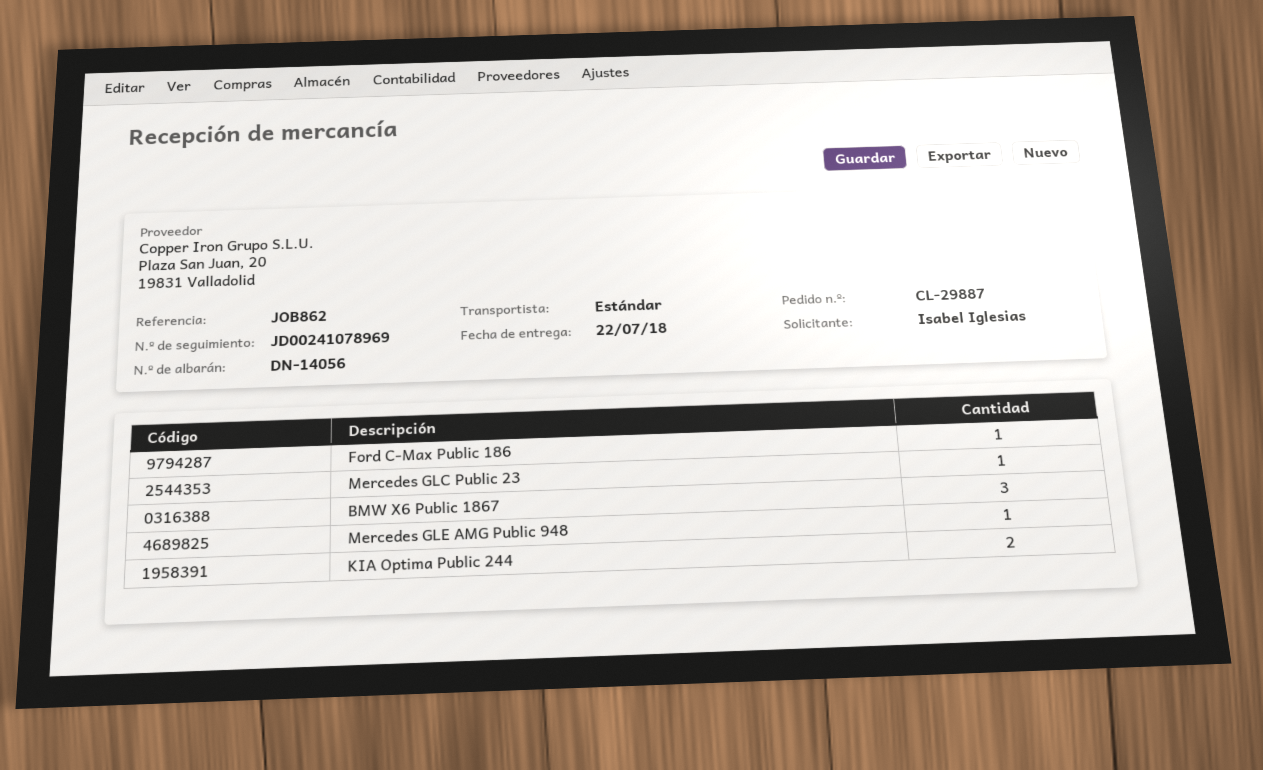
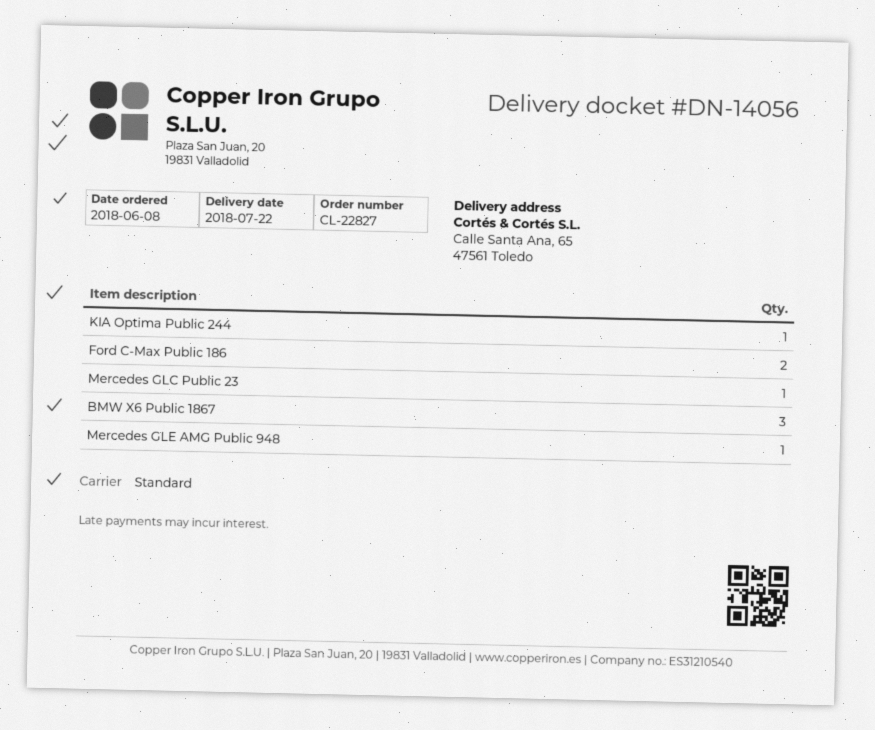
order number: CL-29887 -> CL-22827
Ford C-Max Public 186: 1 -> 2
KIA Optima Public 244: 2 -> 1

